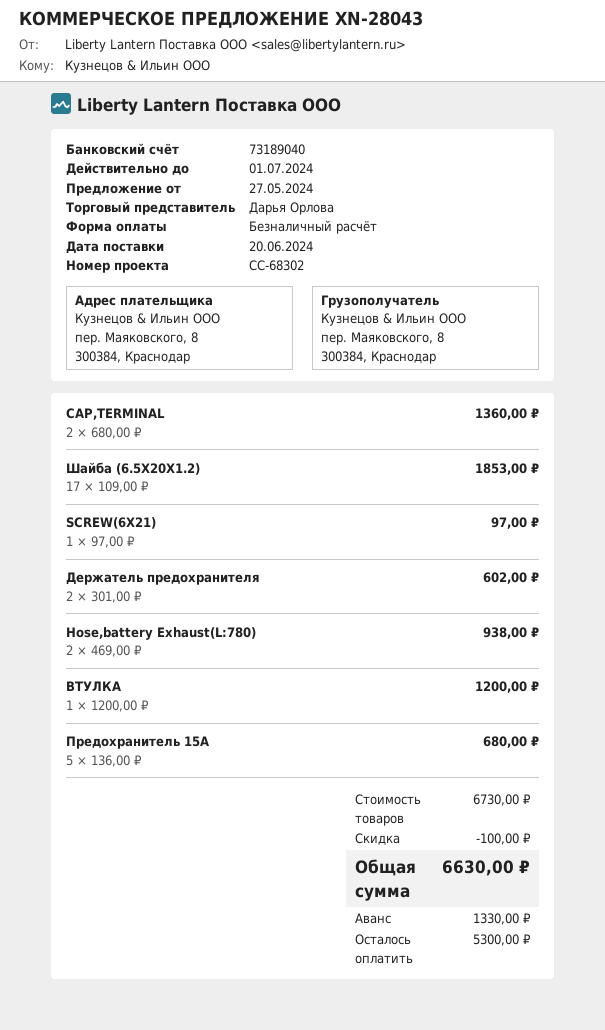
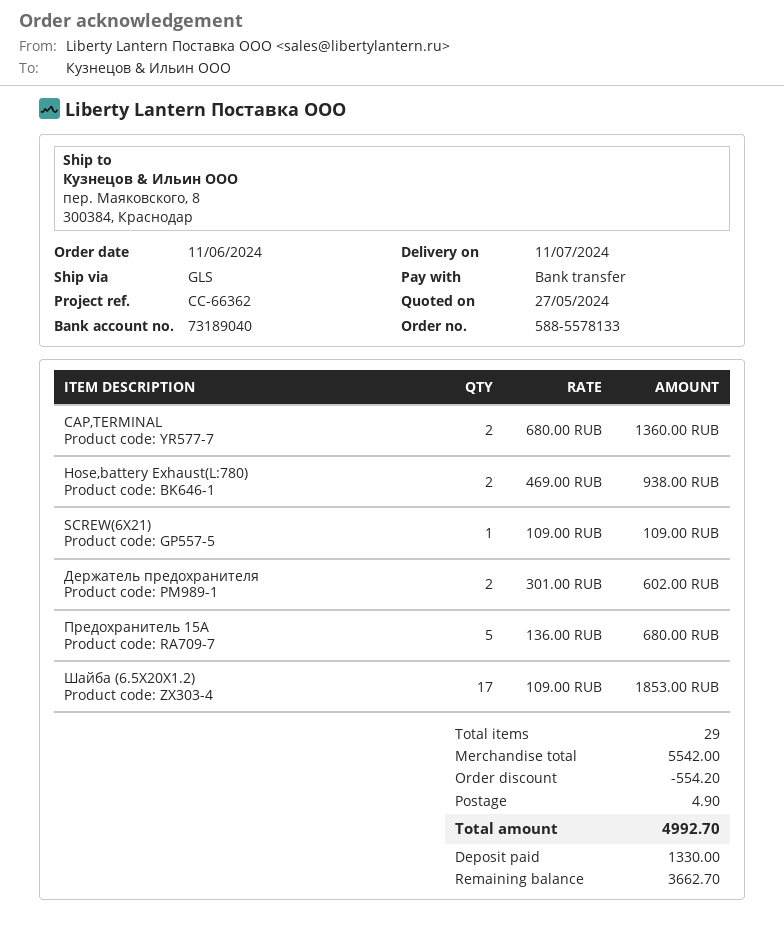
delivery date: 2024-06-20 -> 2024-07-11
reference: CC-68302 -> CC-66362
SCREW(6X21): 1 x 97.00 = 97.00 -> 1 x 109.00 = 109.00
ВТУЛКА: 1 x 1200.00 = 1200.00 -> none
subtotal: 6730.00 -> 5542.00
discount: 100.00 -> 554.20
shipping: none -> 4.90
total: 6630.00 -> 4992.70
balance: 5300.00 -> 3662.70

